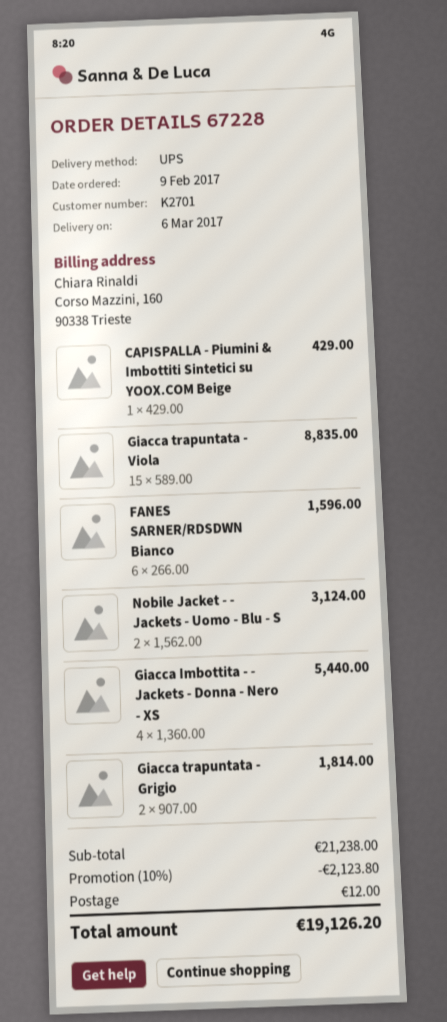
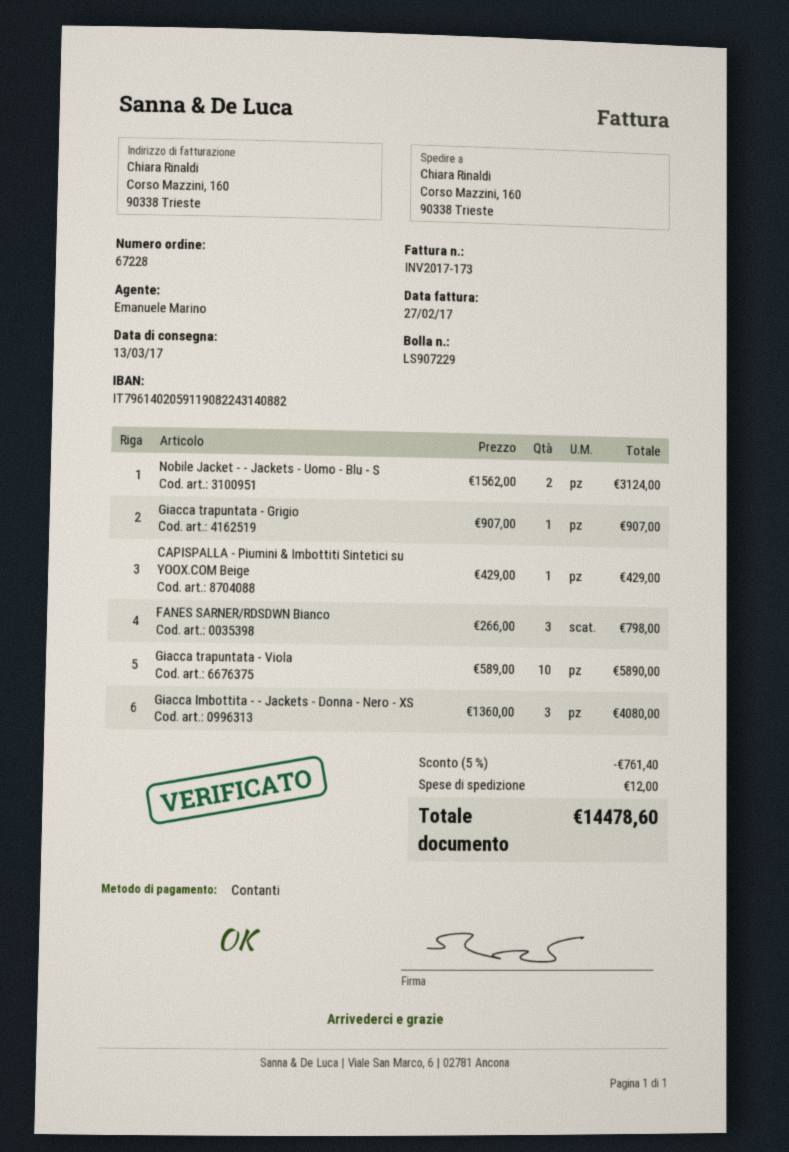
delivery date: 2017-03-06 -> 2017-03-13
Giacca trapuntata - Viola: 15 x 589.00 = 8835.00 -> 10 x 589.00 = 5890.00
FANES SARNER/RDSDWN Bianco: 6 x 266.00 = 1596.00 -> 3 x 266.00 = 798.00
Giacca Imbottita - - Jackets - Donna - Nero - XS: 4 x 1360.00 = 5440.00 -> 3 x 1360.00 = 4080.00
Giacca trapuntata - Grigio: 2 x 907.00 = 1814.00 -> 1 x 907.00 = 907.00
discount: 10% = 2123.80 -> 5% = 761.40
total: 19126.20 -> 14478.60

